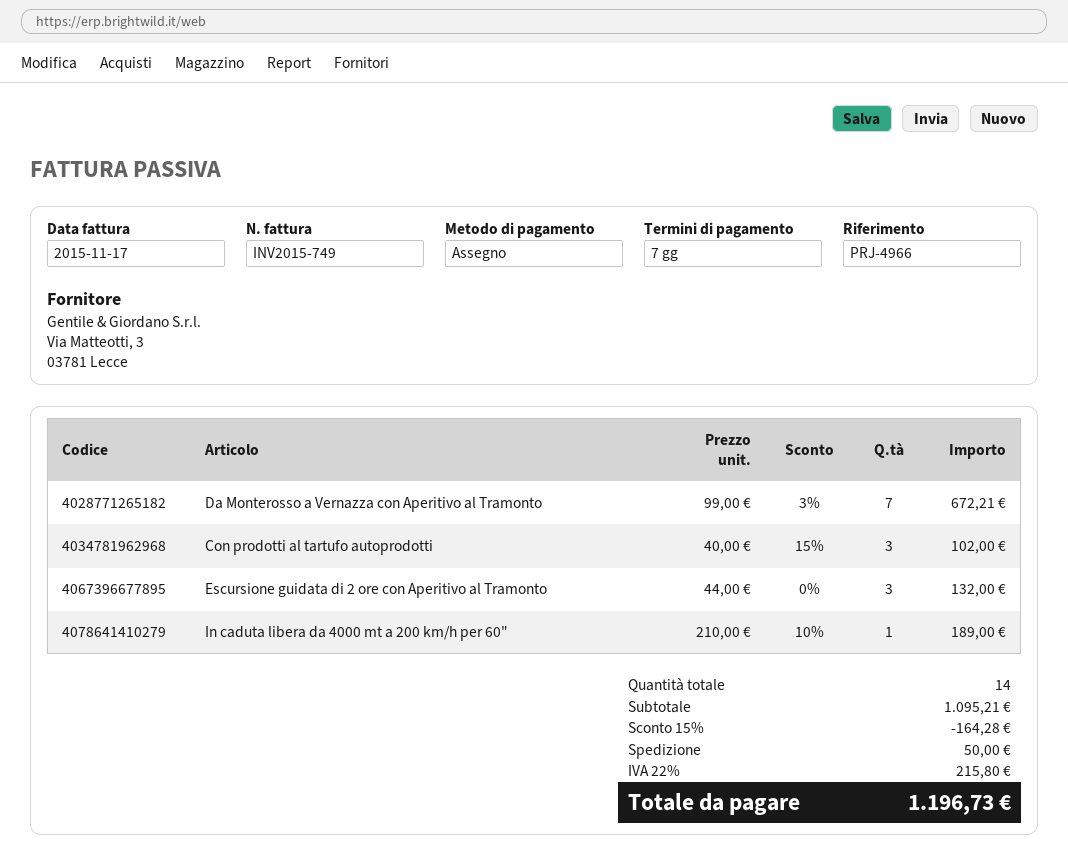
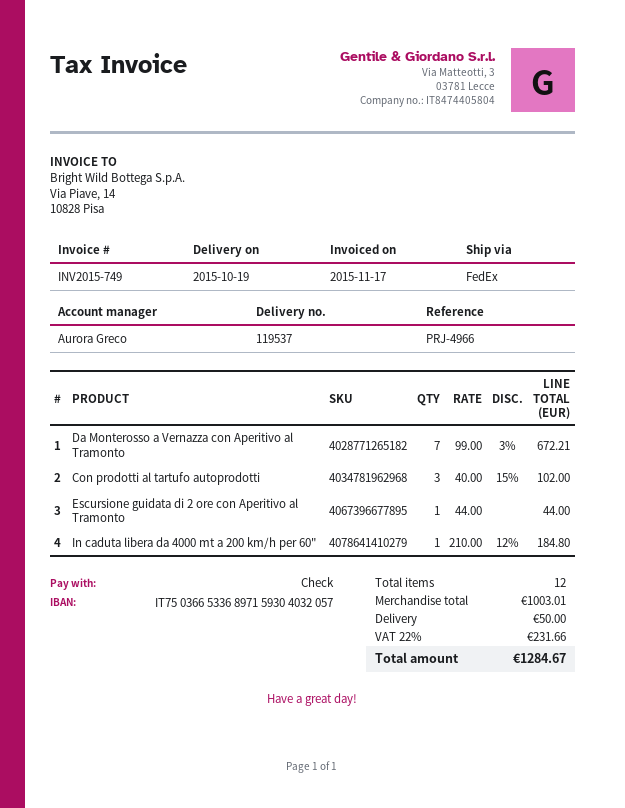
Escursione guidata di 2 ore con Aperitivo al Tramonto: 3 x 44.00 = 132.00 -> 1 x 44.00 = 44.00
In caduta libera da 4000 mt a 200 km/h per 60": 1 x 210.00 - 10% = 189.00 -> 1 x 210.00 - 12% = 184.80
total quantity: 14 -> 12
subtotal: 1095.21 -> 1003.01
discount: 15% = 164.28 -> none
tax: 22% = 215.80 -> 22% = 231.66
total: 1196.73 -> 1284.67

